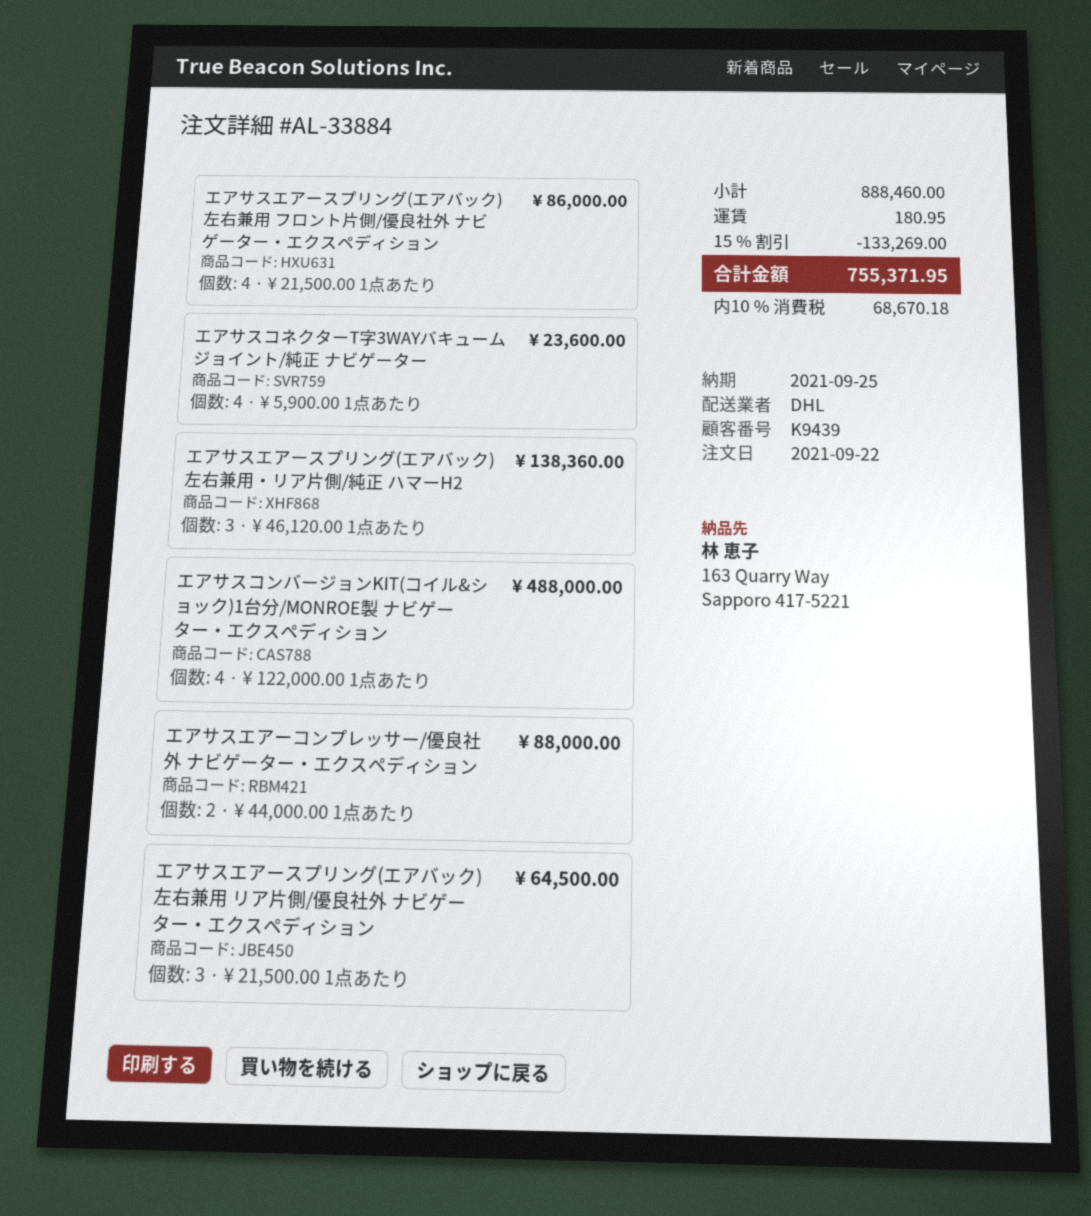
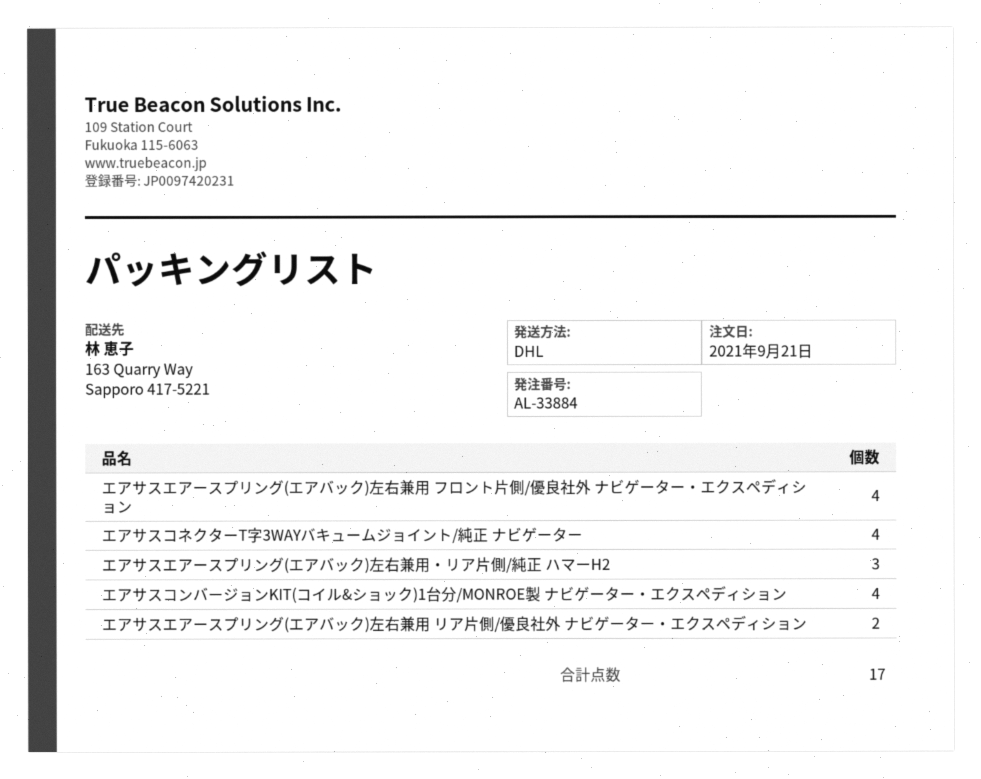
order date: 2021-09-22 -> 2021-09-21
エアサスエアーコンプレッサー/優良社外 ナビゲーター・エクスペディション: 2 -> none
エアサスエアースプリング(エアバック)左右兼用 リア片側/優良社外 ナビゲーター・エクスペディション: 3 -> 2

